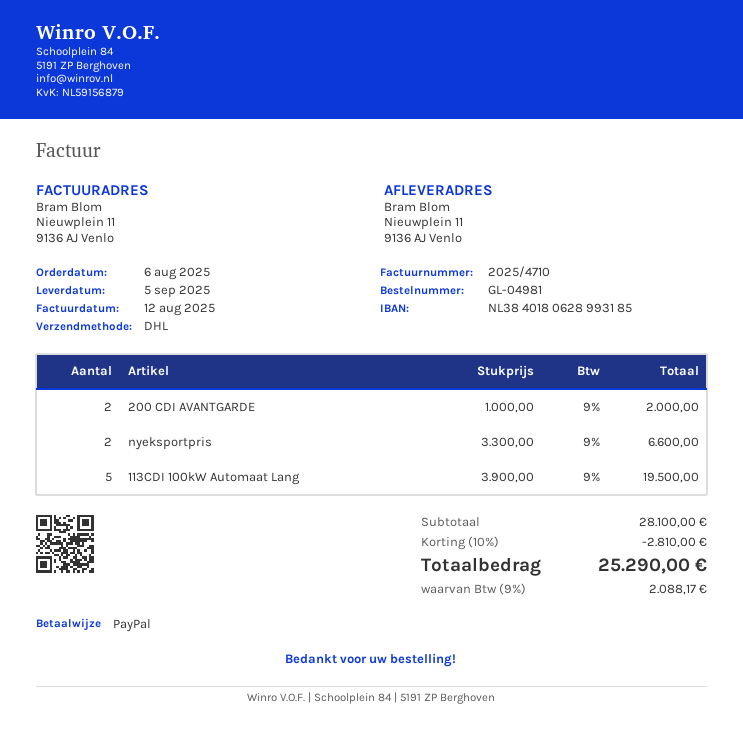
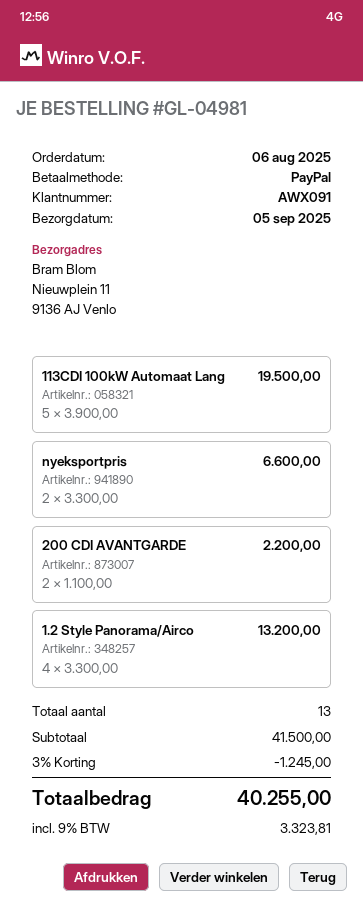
200 CDI AVANTGARDE: 2 x 1000.00 = 2000.00 -> 2 x 1100.00 = 2200.00
1.2 Style Panorama/Airco: none -> 4 x 3300.00 = 13200.00
subtotal: 28100.00 -> 41500.00
discount: 10% = 2810.00 -> 3% = 1245.00
tax: 9% = 2088.17 -> 9% = 3323.81
total: 25290.00 -> 40255.00

